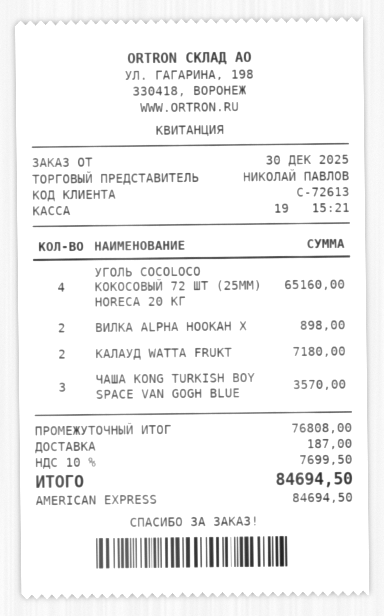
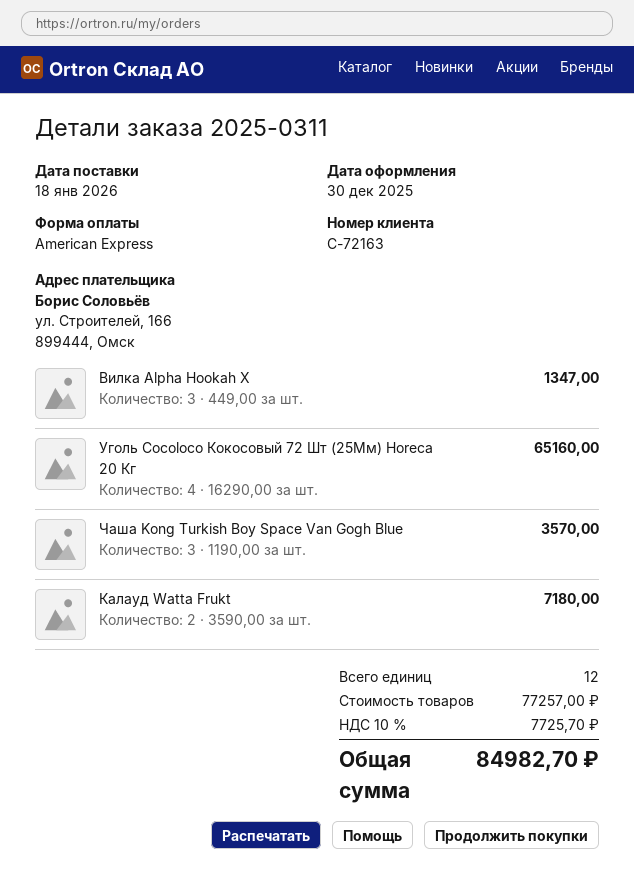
customer number: C-72613 -> C-72163
ВИЛКА ALPHA HOOKAH X: 2 for 898.00 -> 3 for 1347.00
subtotal: 76808.00 -> 77257.00
shipping: 187.00 -> none
tax: 10% = 7699.50 -> 10% = 7725.70
total: 84694.50 -> 84982.70

